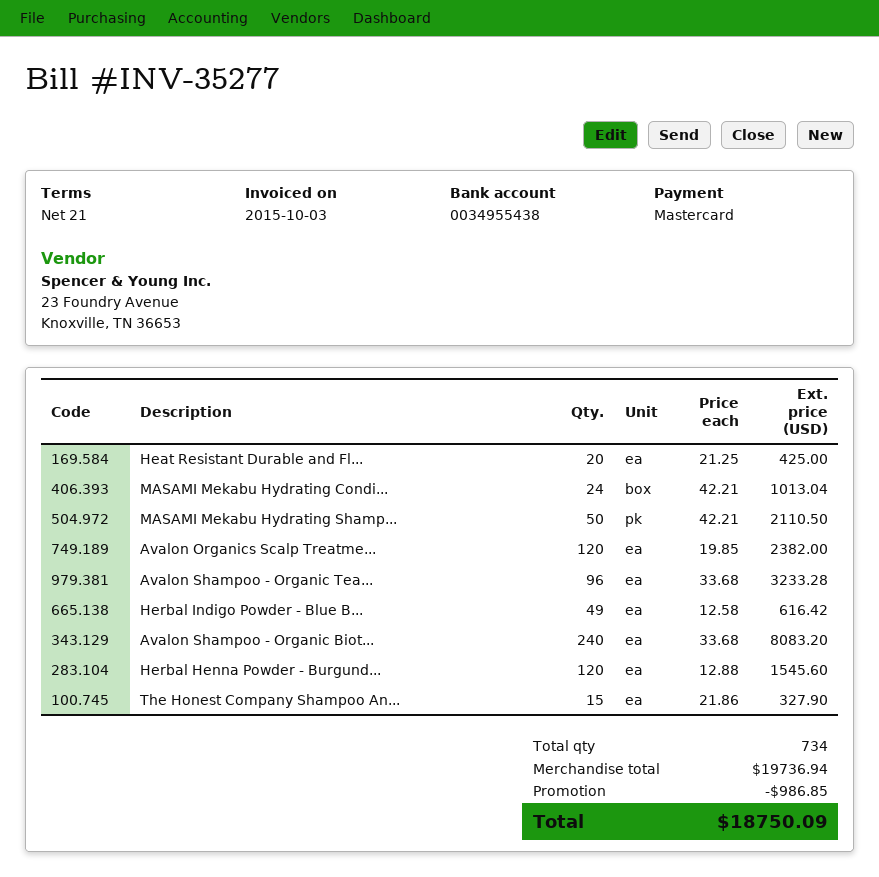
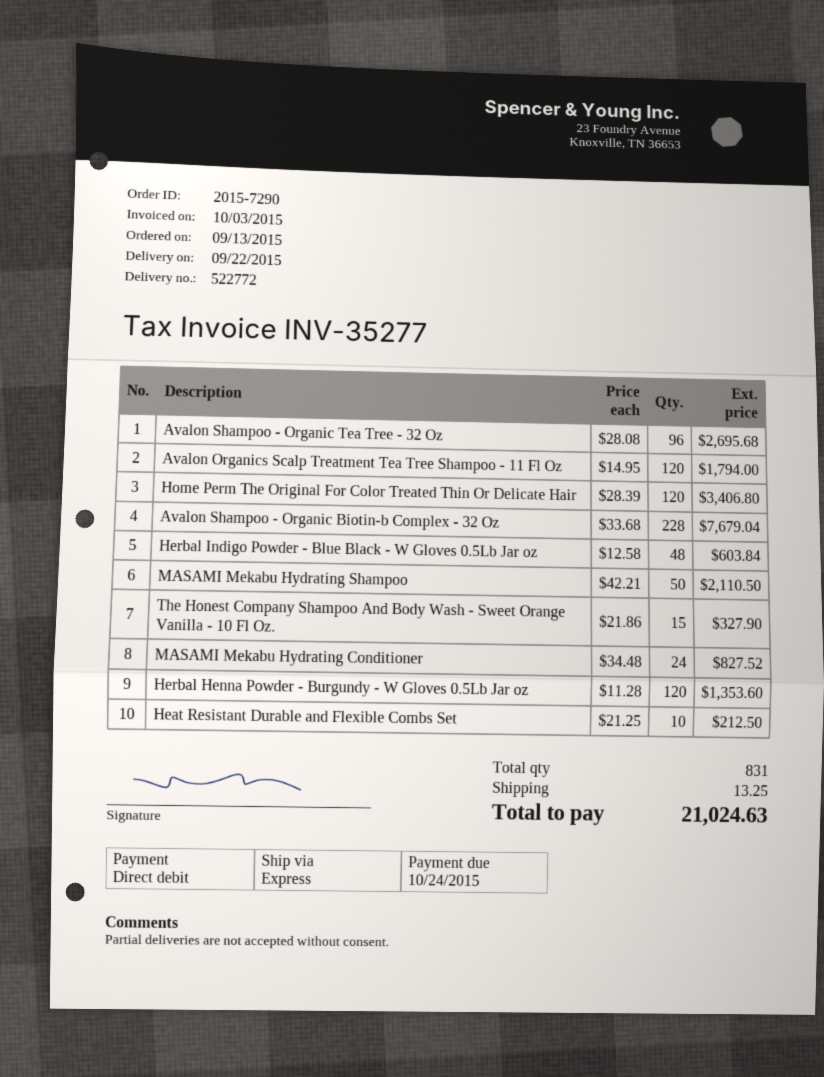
payment method: Mastercard -> direct debit
Heat Resistant Durable and Fl...: 20 x 21.25 = 425.00 -> 10 x 21.25 = 212.50
MASAMI Mekabu Hydrating Condi...: 24 x 42.21 = 1013.04 -> 24 x 34.48 = 827.52
Avalon Organics Scalp Treatme...: 120 x 19.85 = 2382.00 -> 120 x 14.95 = 1794.00
Avalon Shampoo - Organic Tea...: 96 x 33.68 = 3233.28 -> 96 x 28.08 = 2695.68
Herbal Indigo Powder - Blue B...: 49 x 12.58 = 616.42 -> 48 x 12.58 = 603.84
Avalon Shampoo - Organic Biot...: 240 x 33.68 = 8083.20 -> 228 x 33.68 = 7679.04
Herbal Henna Powder - Burgund...: 120 x 12.88 = 1545.60 -> 120 x 11.28 = 1353.60
Home Perm The Original For Color Treated Thin Or Delicate Hair: none -> 120 x 28.39 = 3406.80
total quantity: 734 -> 831
discount: 986.85 -> none
shipping: none -> 13.25
total: 18750.09 -> 21024.63

